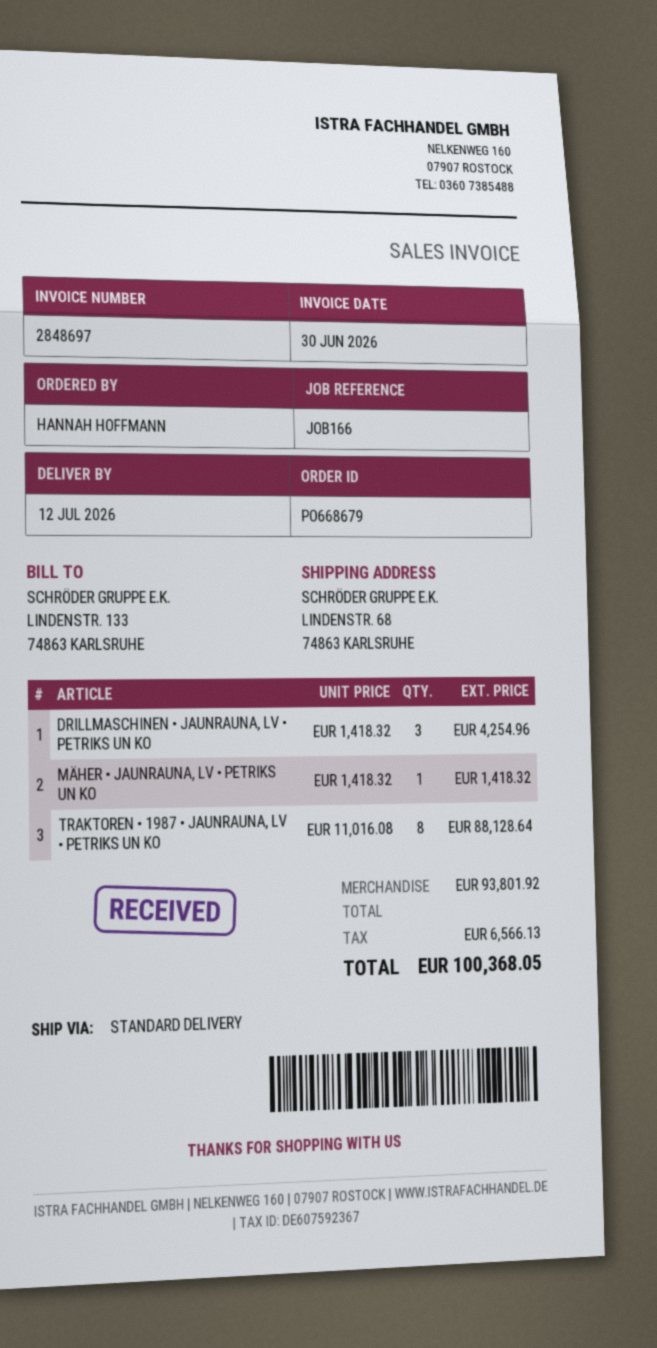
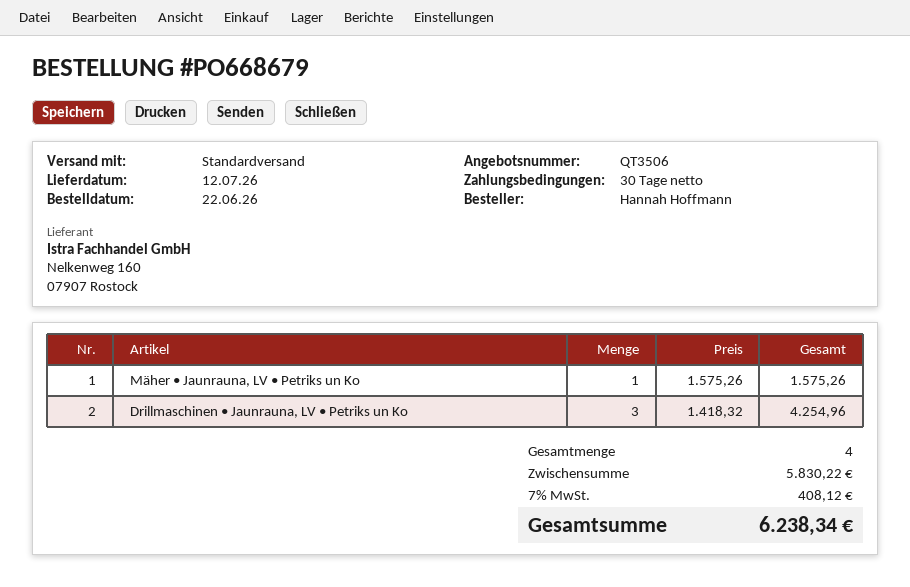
MÄHER • JAUNRAUNA, LV • PETRIKS UN KO: 1 x 1418.32 = 1418.32 -> 1 x 1575.26 = 1575.26
TRAKTOREN • 1987 • JAUNRAUNA, LV • PETRIKS UN KO: 8 x 11016.08 = 88128.64 -> none
subtotal: 93801.92 -> 5830.22
tax: 6566.13 -> 408.12
total: 100368.05 -> 6238.34

